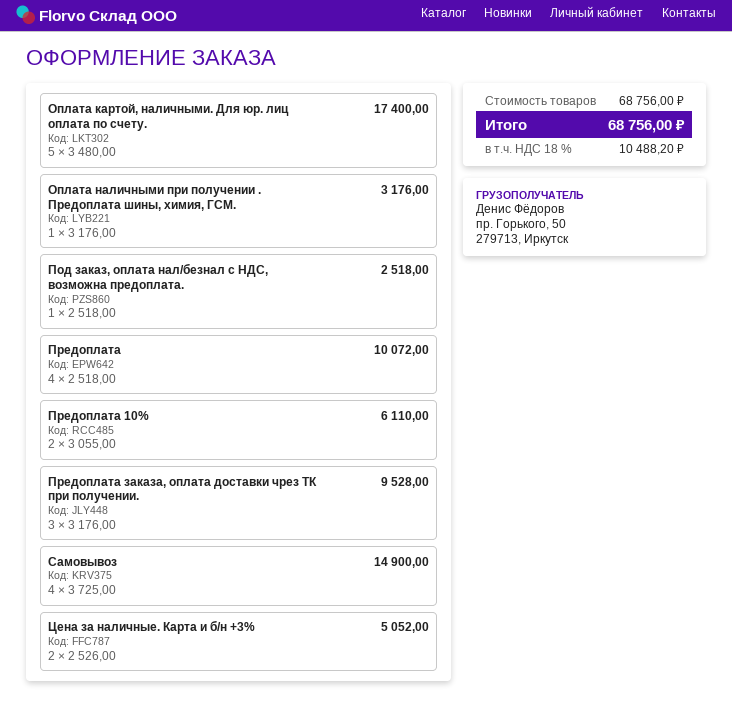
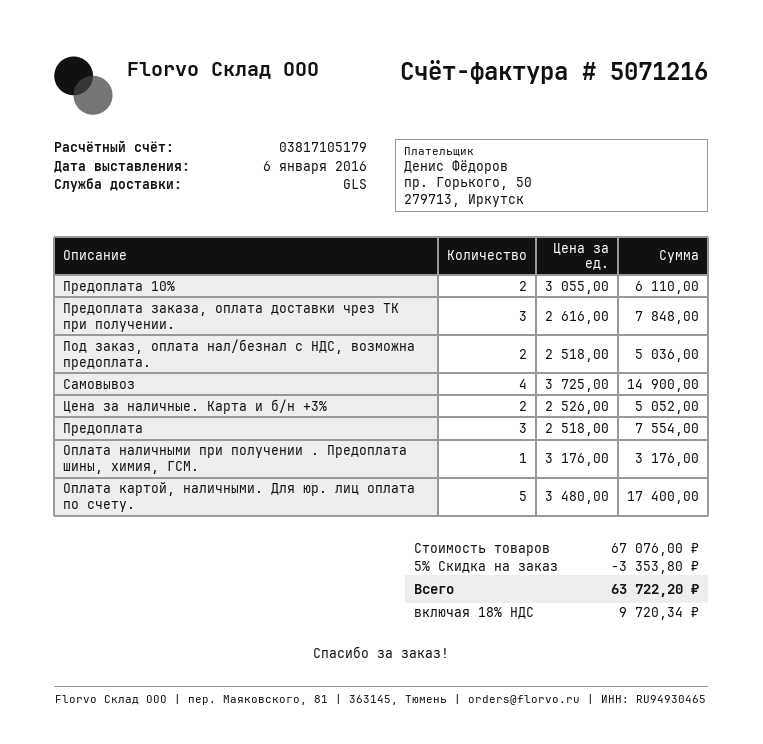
Под заказ, оплата нал/безнал с НДС, возможна предоплата.: 1 x 2518.00 = 2518.00 -> 2 x 2518.00 = 5036.00
Предоплата: 4 x 2518.00 = 10072.00 -> 3 x 2518.00 = 7554.00
Предоплата заказа, оплата доставки чрез ТК при получении.: 3 x 3176.00 = 9528.00 -> 3 x 2616.00 = 7848.00
subtotal: 68756.00 -> 67076.00
discount: none -> 5% = 3353.80
tax: 18% = 10488.20 -> 18% = 9720.34
total: 68756.00 -> 63722.20

